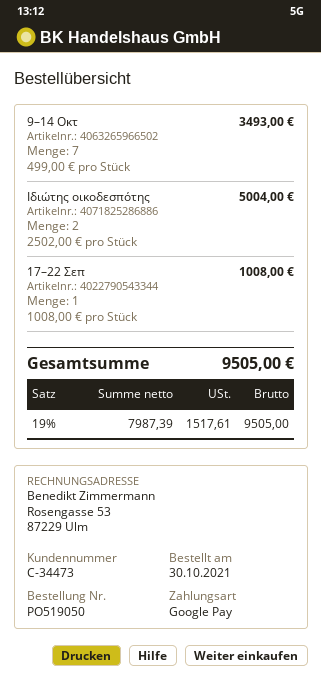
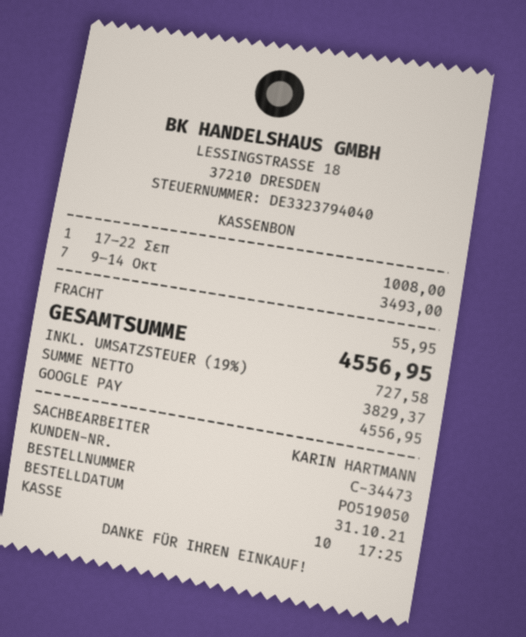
order date: 2021-10-30 -> 2021-10-31
Ιδιώτης οικοδεσπότης: 2 for 5004.00 -> none
shipping: none -> 55.95
net: 7987.39 -> 3829.37
tax: 19% = 1517.61 -> 19% = 727.58
total: 9505.00 -> 4556.95

